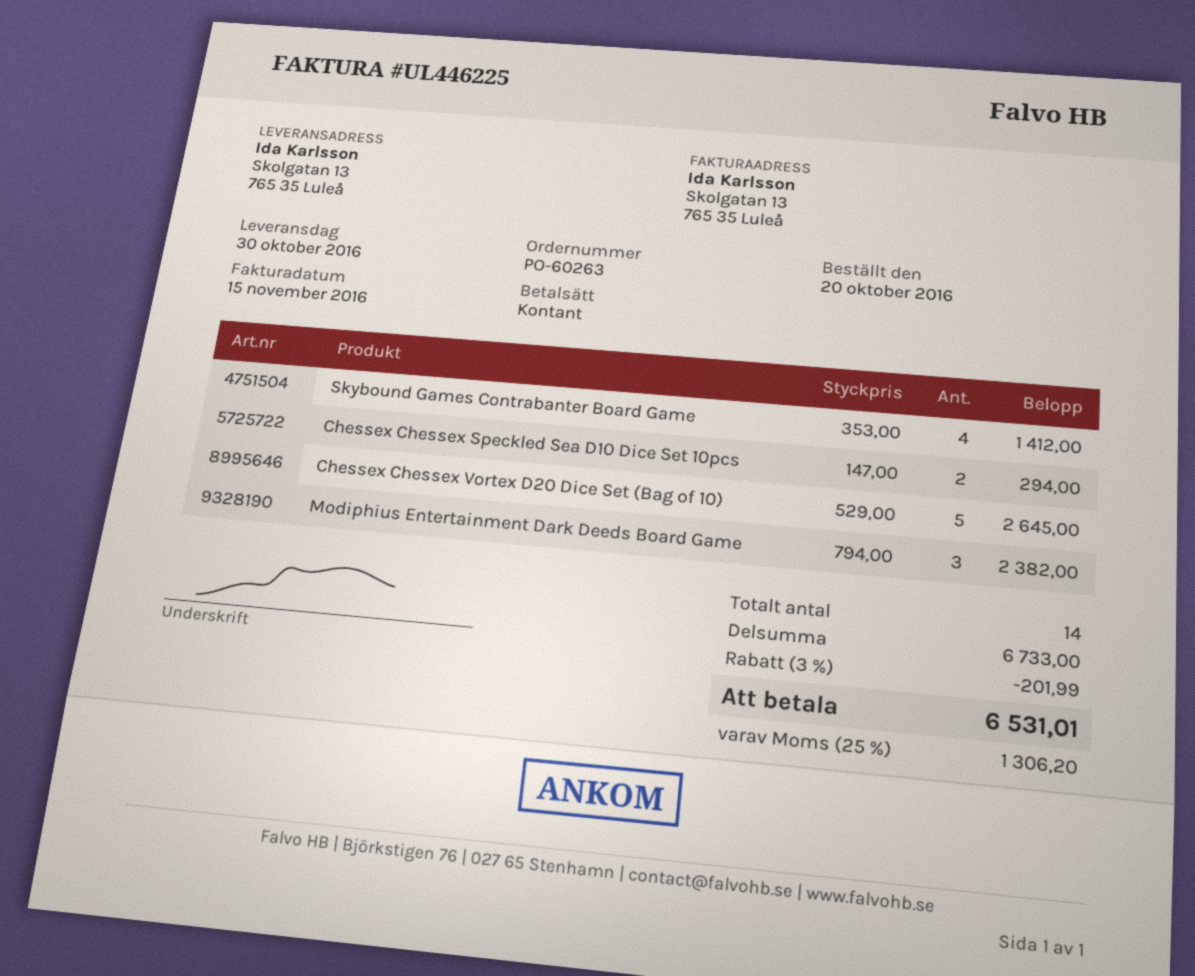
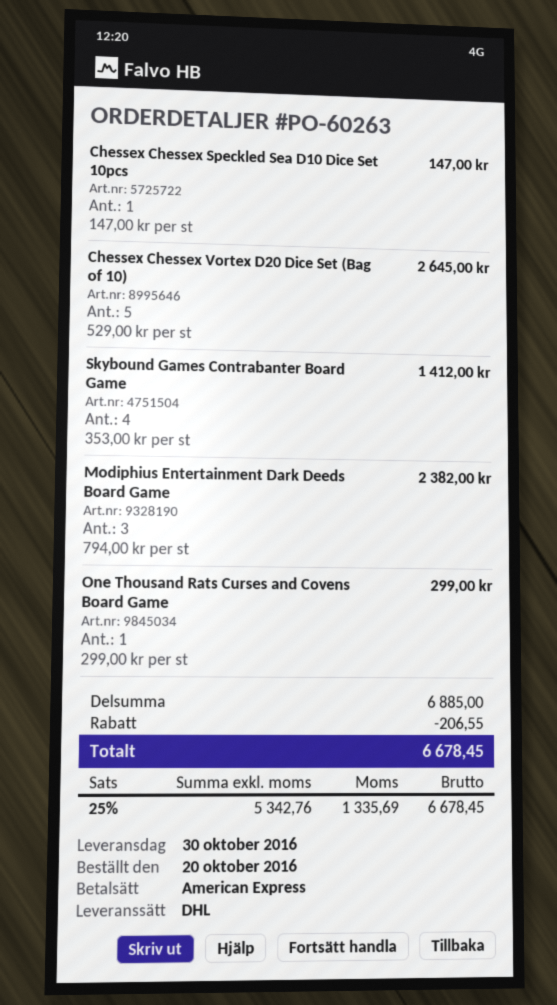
payment method: cash -> American Express
Chessex Chessex Speckled Sea D10 Dice Set 10pcs: 2 x 147.00 = 294.00 -> 1 x 147.00 = 147.00
One Thousand Rats Curses and Covens Board Game: none -> 1 x 299.00 = 299.00
subtotal: 6733.00 -> 6885.00
discount: 201.99 -> 206.55
tax: 25% = 1306.20 -> 25% = 1335.69
total: 6531.01 -> 6678.45

